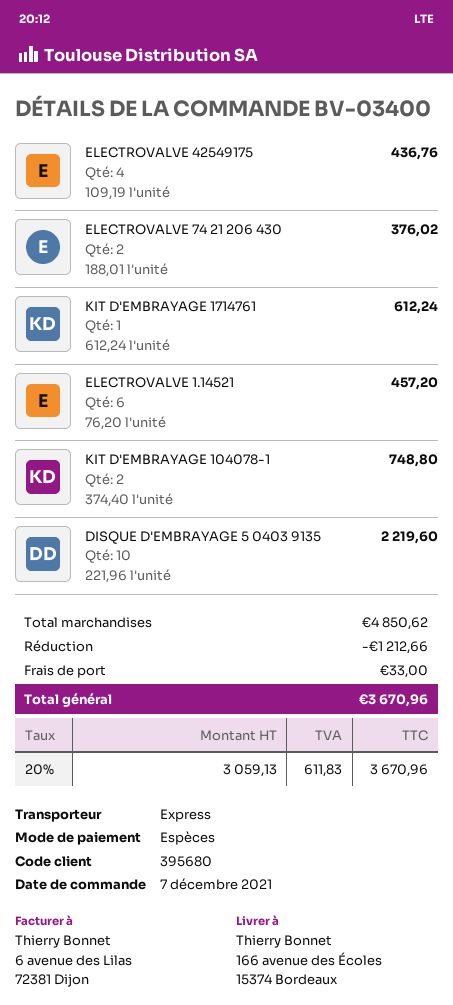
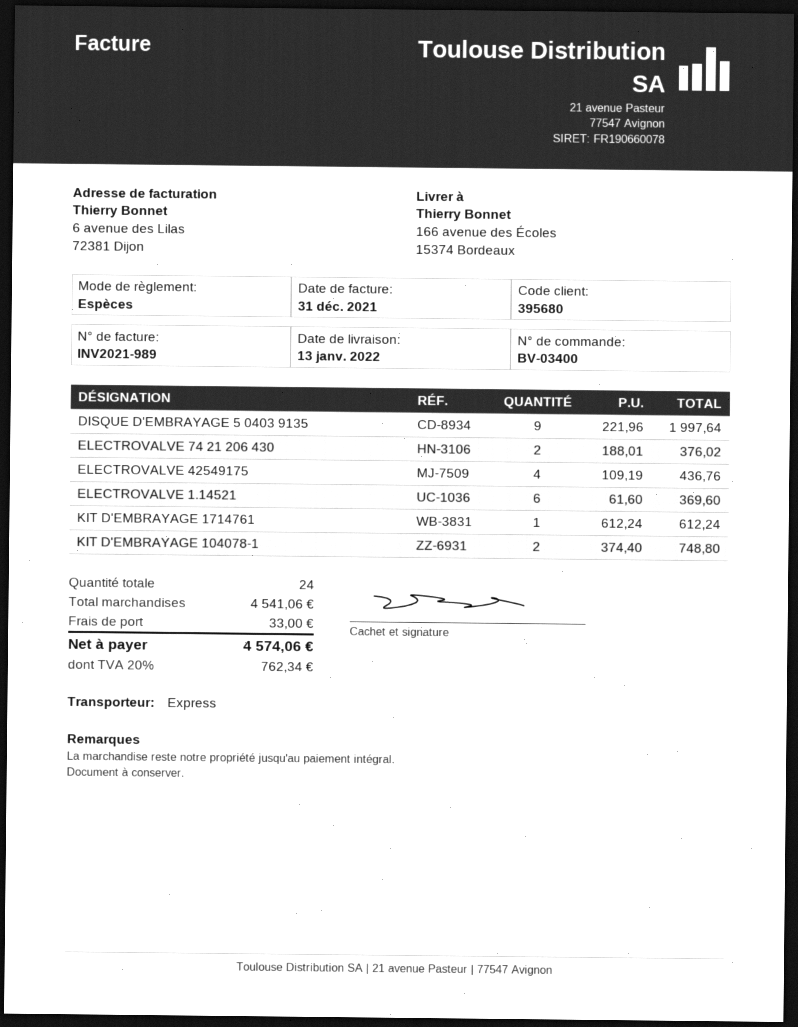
ELECTROVALVE 1.14521: 6 x 76.20 = 457.20 -> 6 x 61.60 = 369.60
DISQUE D'EMBRAYAGE 5 0403 9135: 10 x 221.96 = 2219.60 -> 9 x 221.96 = 1997.64
subtotal: 4850.62 -> 4541.06
discount: 1212.66 -> none
tax: 20% = 611.83 -> 20% = 762.34
total: 3670.96 -> 4574.06

